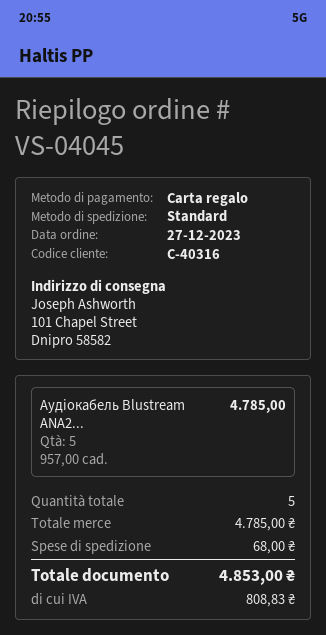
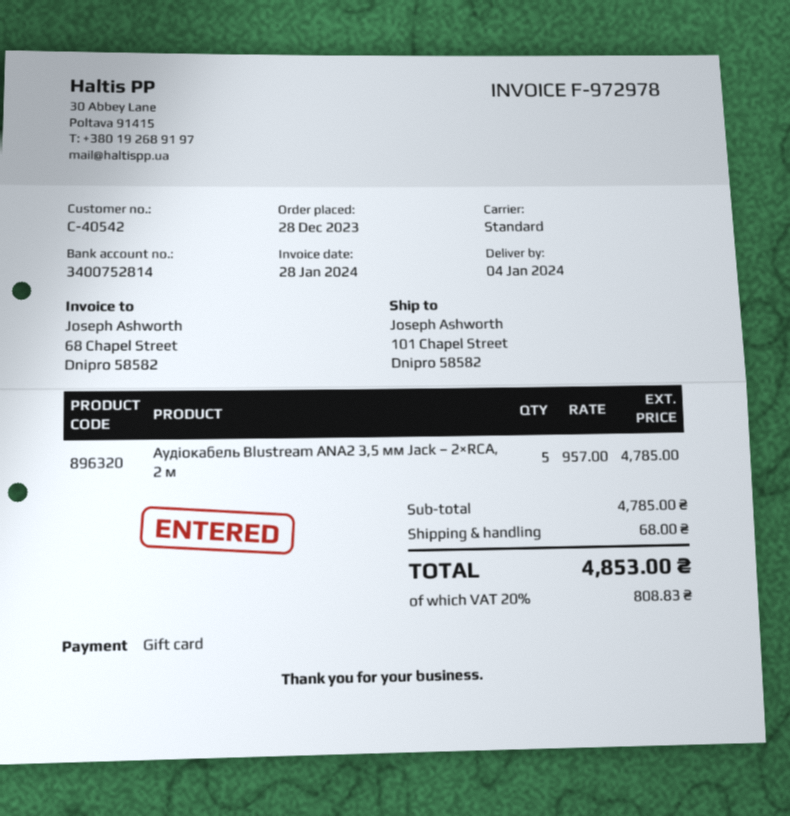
order date: 2023-12-27 -> 2023-12-28
customer number: C-40316 -> C-40542

